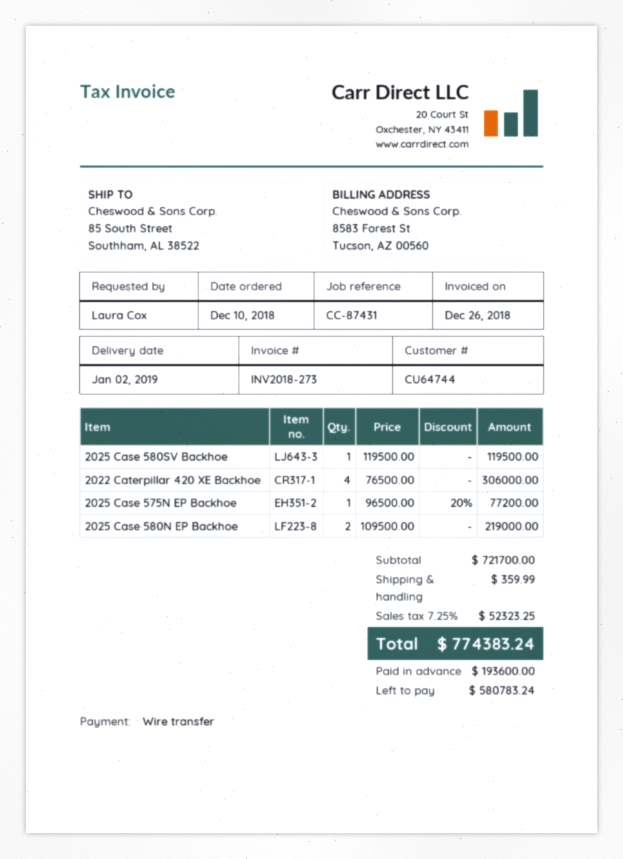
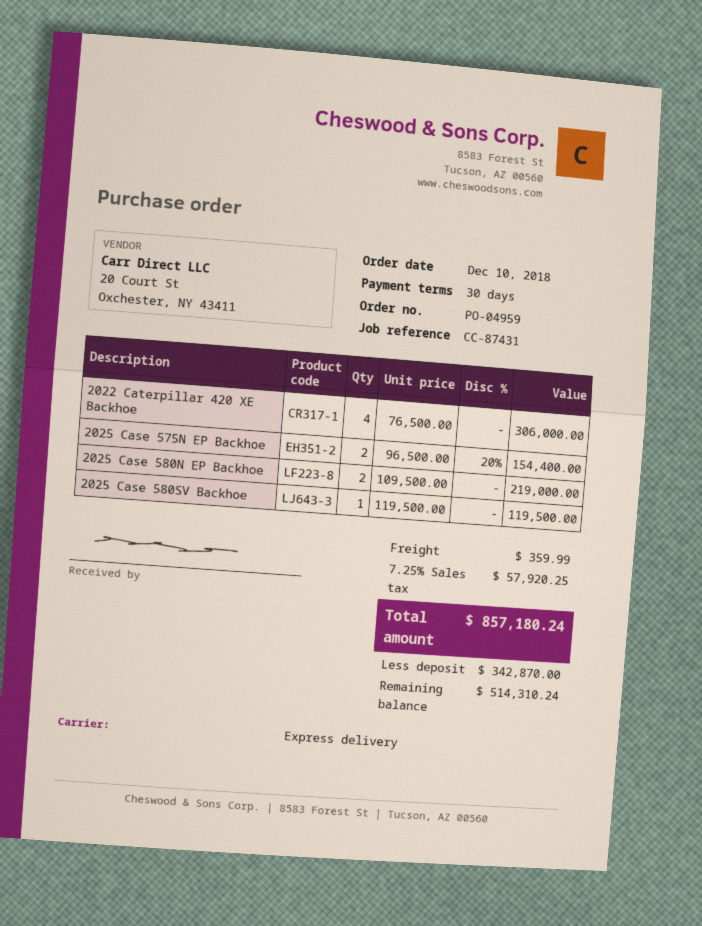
2025 Case 575N EP Backhoe: 1 x 96500.00 - 20% = 77200.00 -> 2 x 96500.00 - 20% = 154400.00
tax: 7.25% = 52323.25 -> 7.25% = 57920.25
total: 774383.24 -> 857180.24
deposit: 193600.00 -> 342870.00
balance: 580783.24 -> 514310.24

